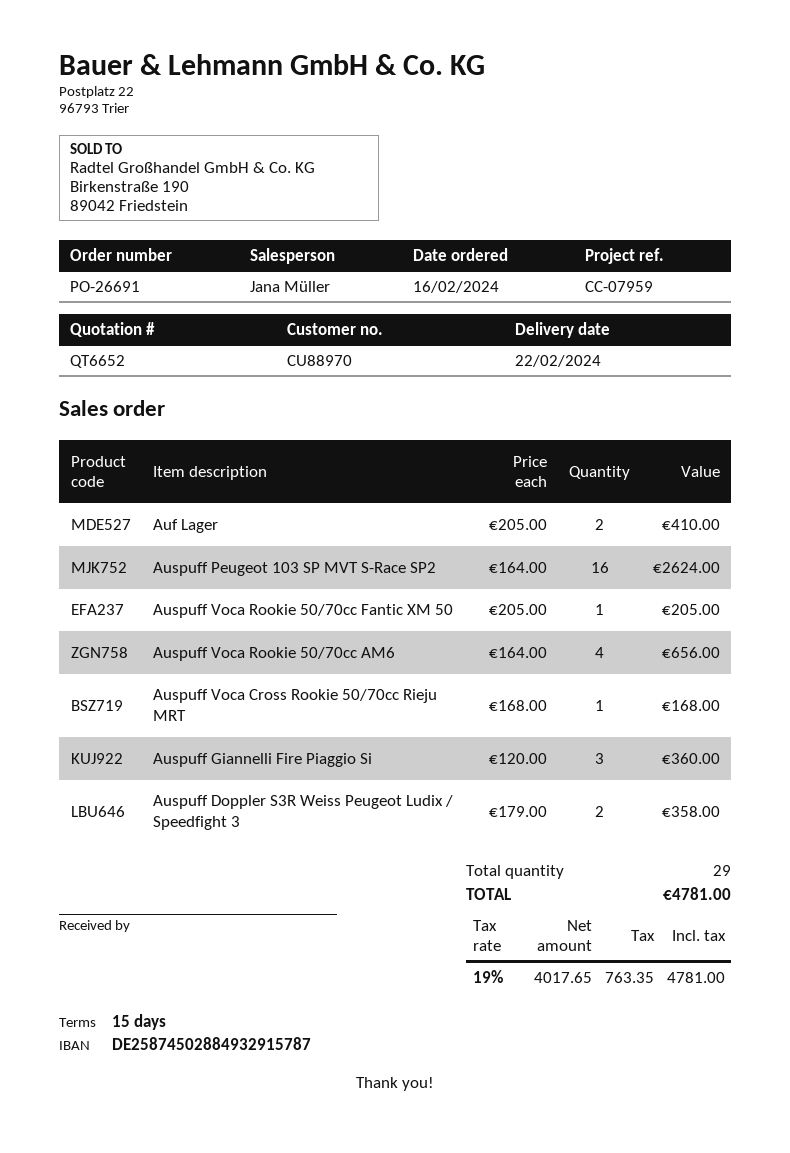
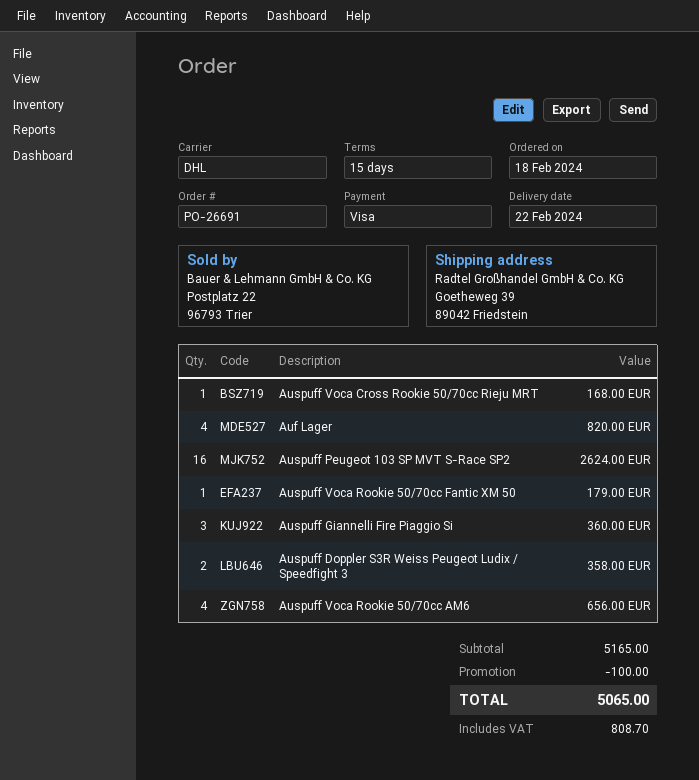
order date: 2024-02-16 -> 2024-02-18
Auf Lager: 2 for 410.00 -> 4 for 820.00
Auspuff Voca Rookie 50/70cc Fantic XM 50: 1 for 205.00 -> 1 for 179.00
discount: none -> 100.00
tax: 763.35 -> 808.70
total: 4781.00 -> 5065.00

